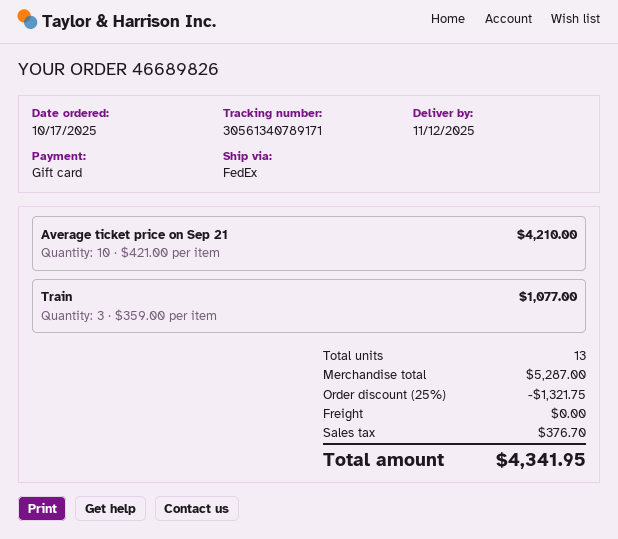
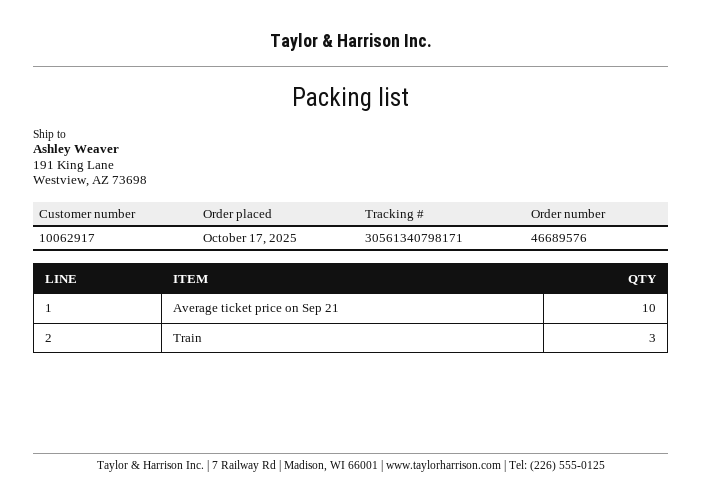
order number: 46689826 -> 46689576
tracking number: 30561340789171 -> 30561340798171

